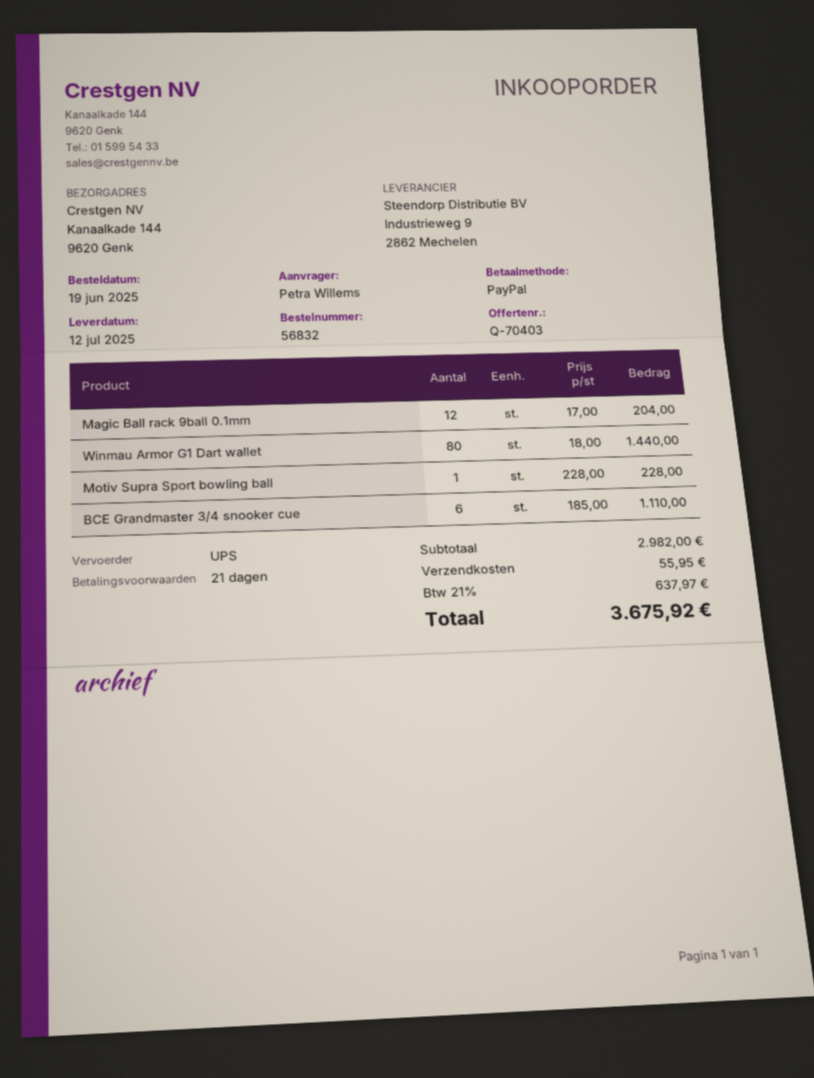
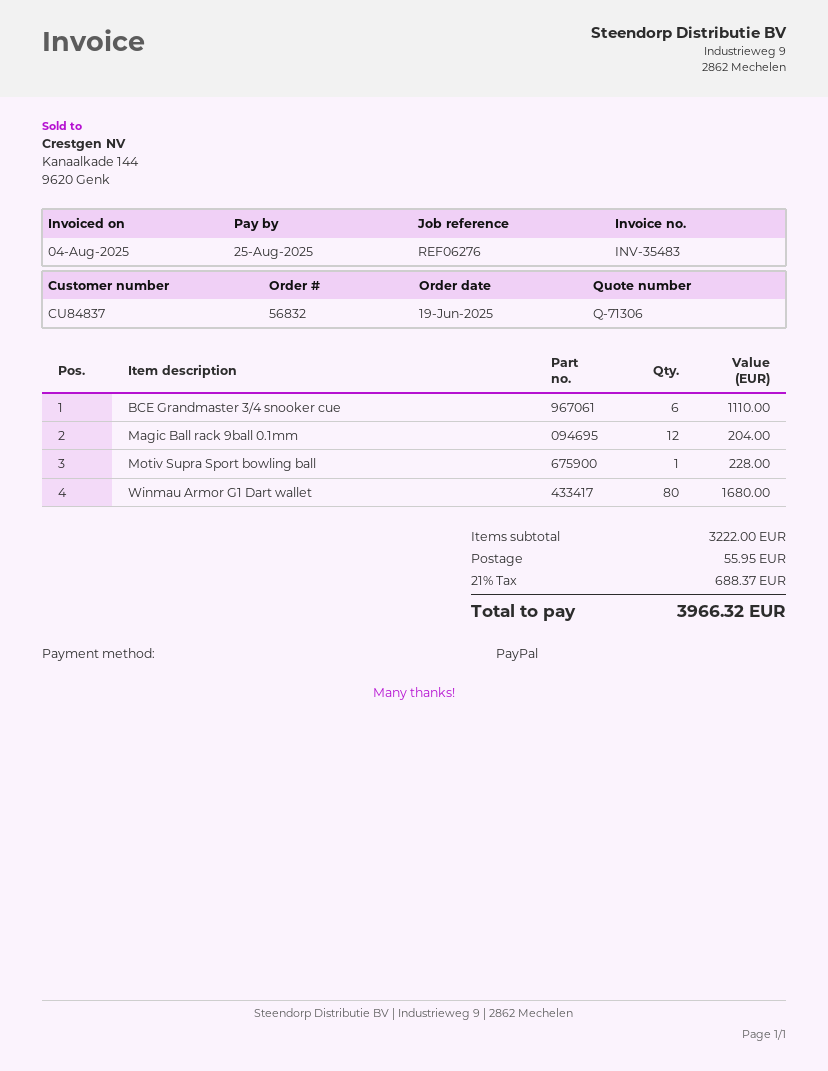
quote number: Q-70403 -> Q-71306
Winmau Armor G1 Dart wallet: 80 for 1440.00 -> 80 for 1680.00
subtotal: 2982.00 -> 3222.00
tax: 21% = 637.97 -> 21% = 688.37
total: 3675.92 -> 3966.32

